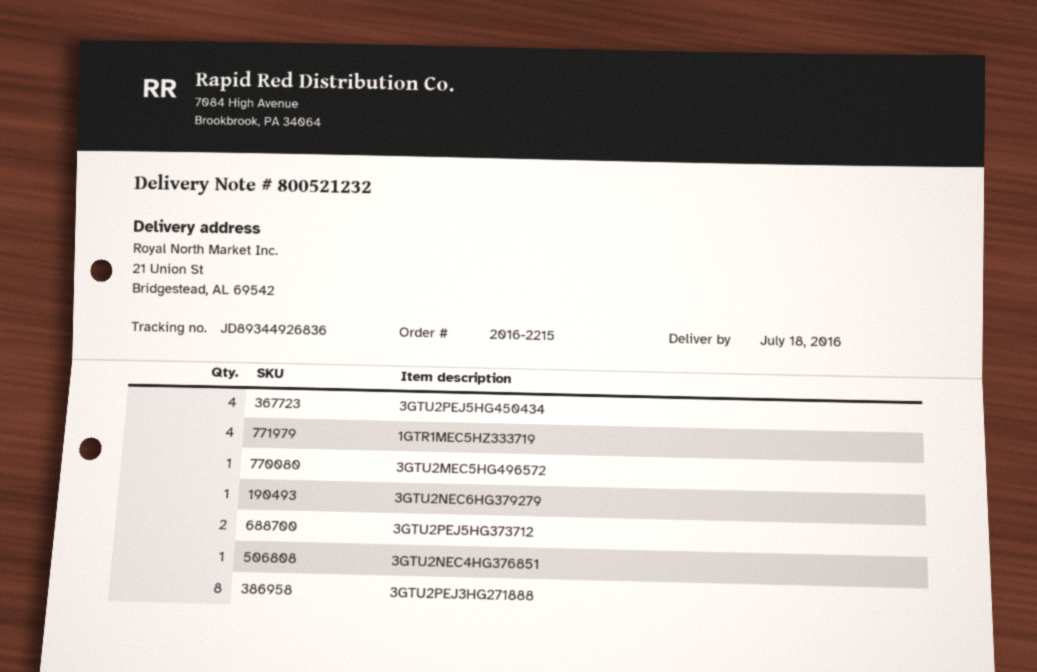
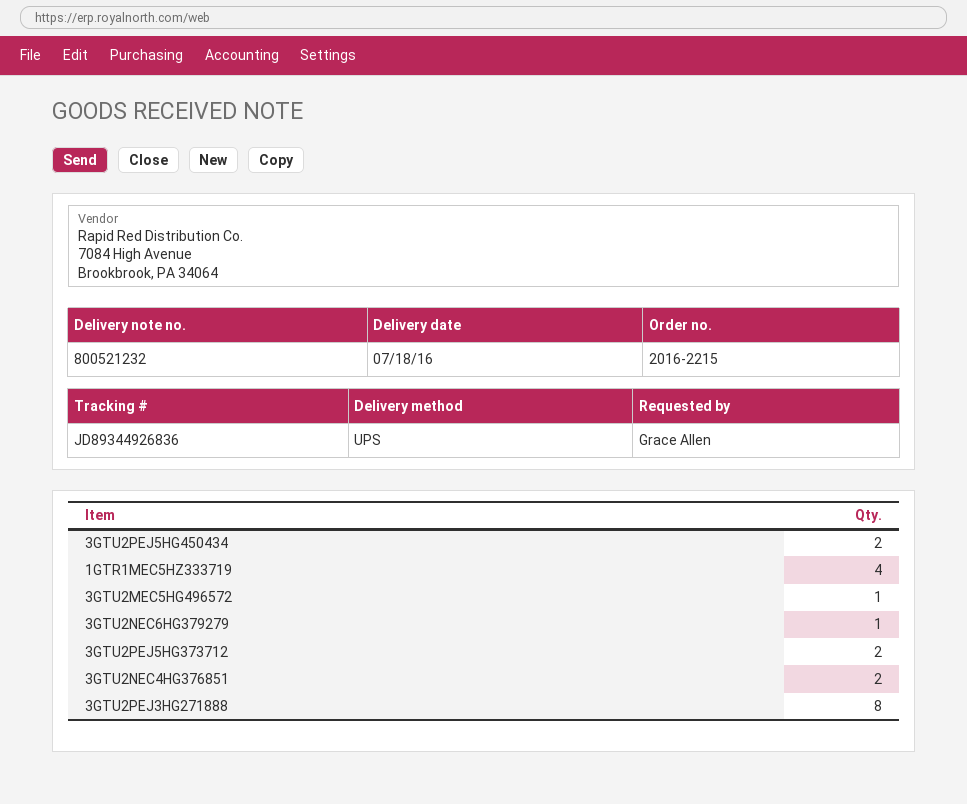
3GTU2PEJ5HG450434: 4 -> 2
3GTU2NEC4HG376851: 1 -> 2

